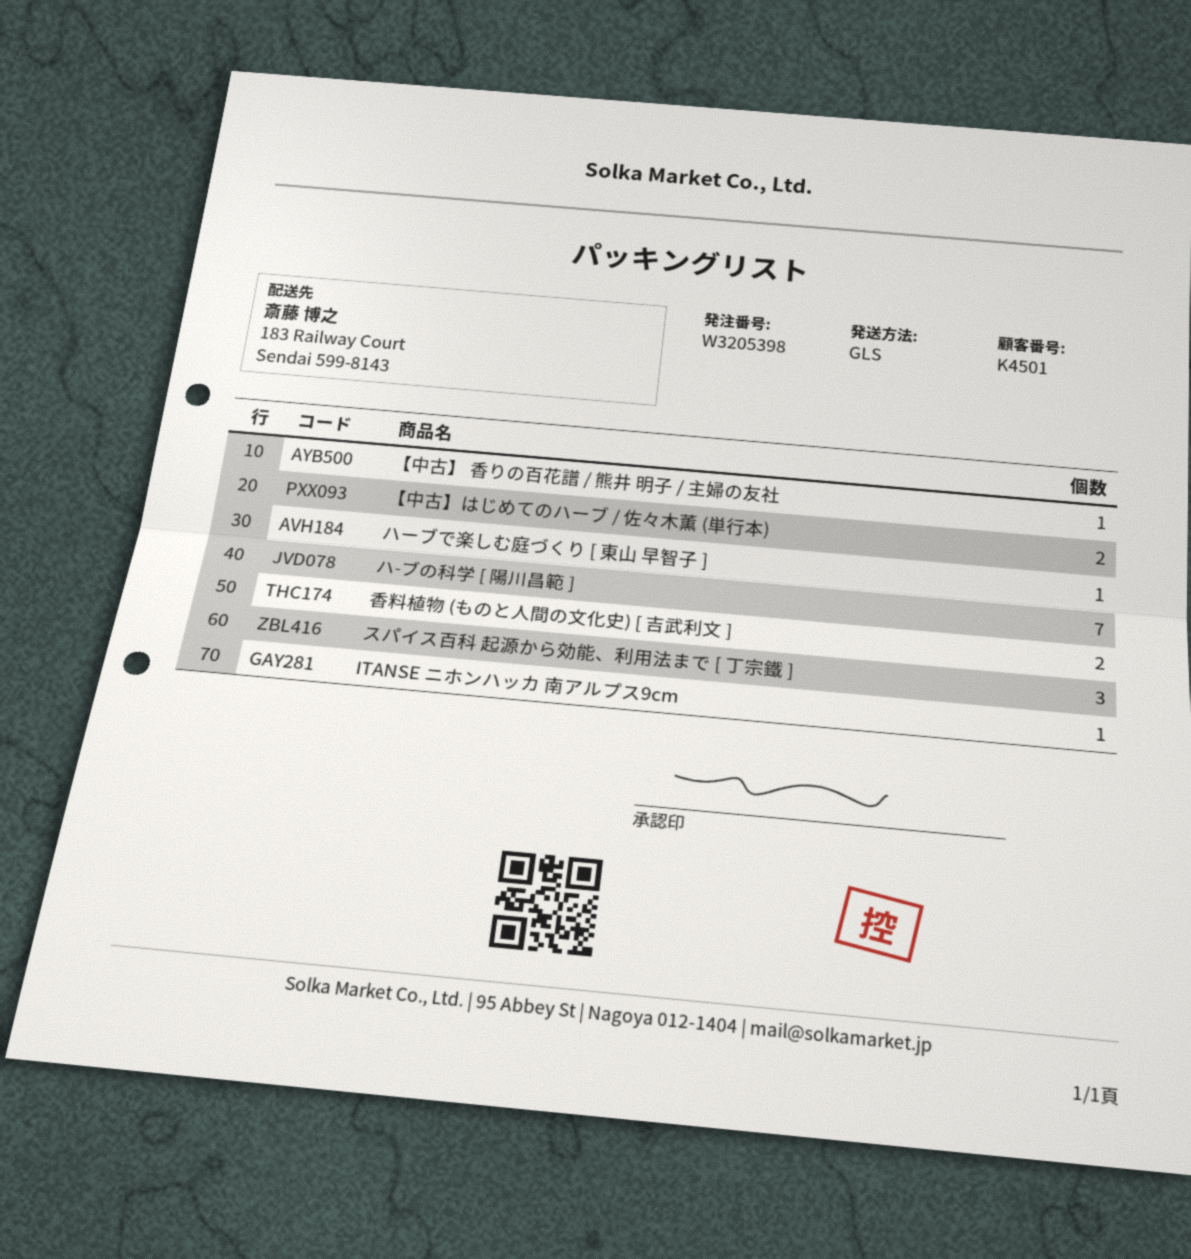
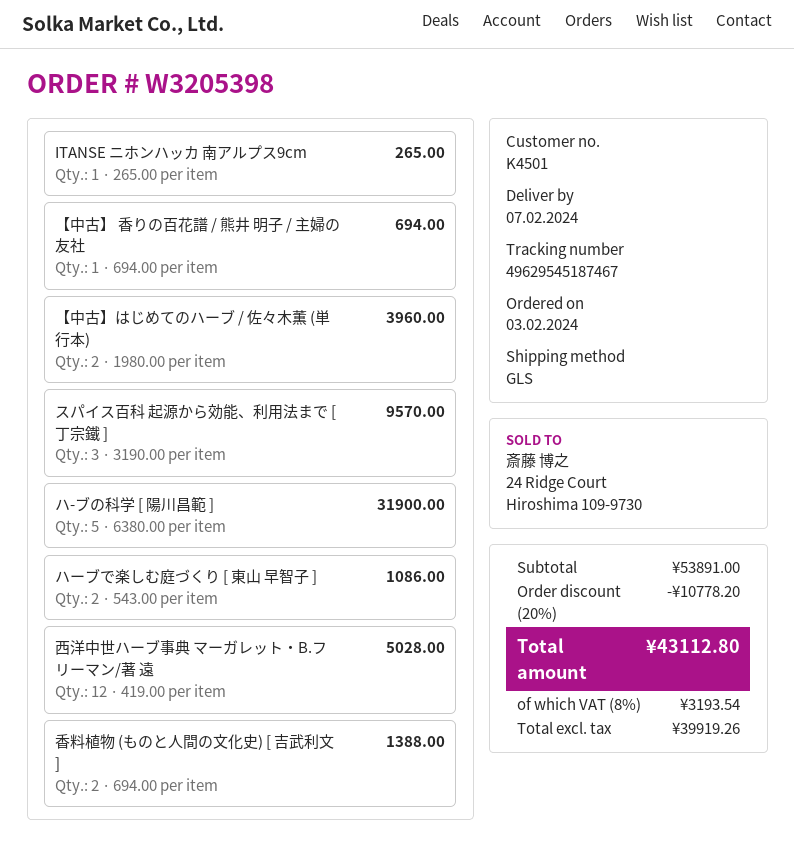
ハーブで楽しむ庭づくり [ 東山 早智子 ]: 1 -> 2
ハ-ブの科学 [ 陽川昌範 ]: 7 -> 5
西洋中世ハーブ事典 マーガレット・B.フリーマン/著 遠: none -> 12

